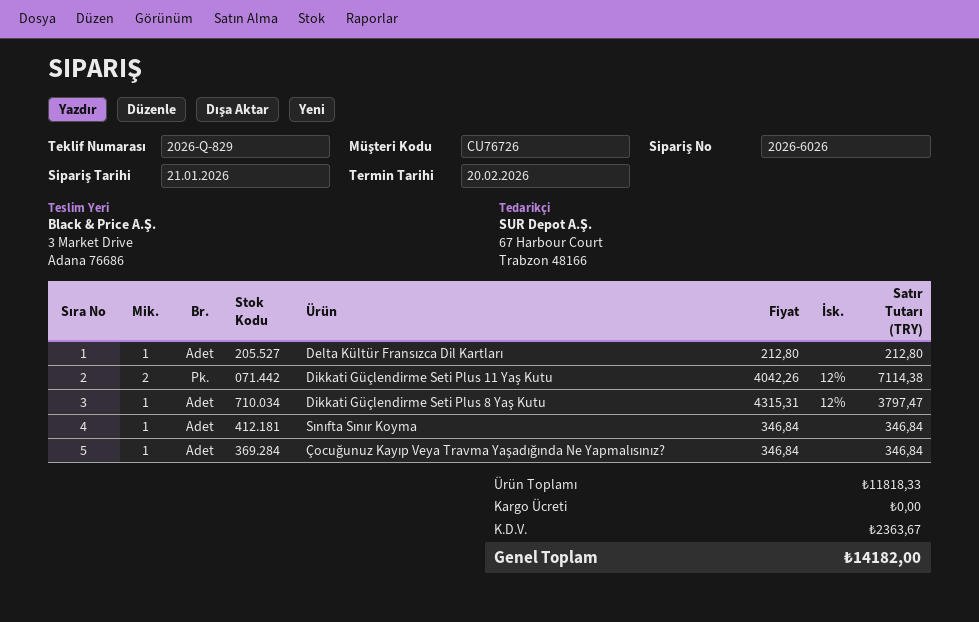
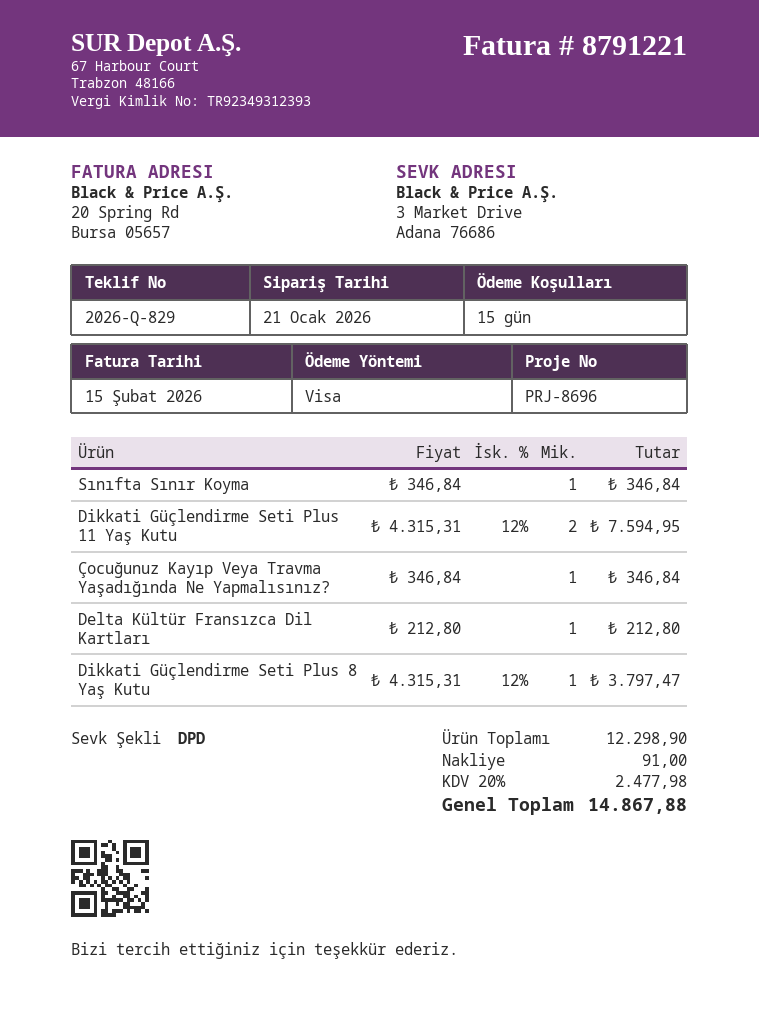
Dikkati Güçlendirme Seti Plus 11 Yaş Kutu: 2 x 4042.26 - 12% = 7114.38 -> 2 x 4315.31 - 12% = 7594.95
subtotal: 11818.33 -> 12298.90
shipping: 0.00 -> 91.00
tax: 2363.67 -> 2477.98
total: 14182.00 -> 14867.88

